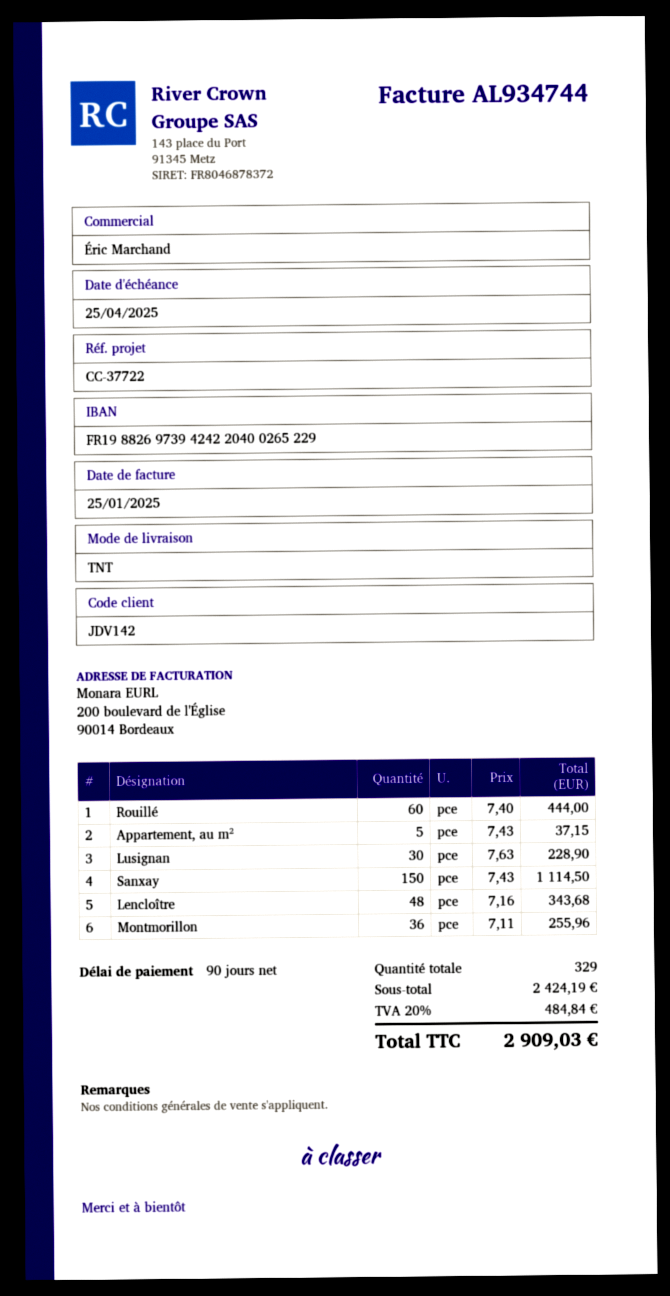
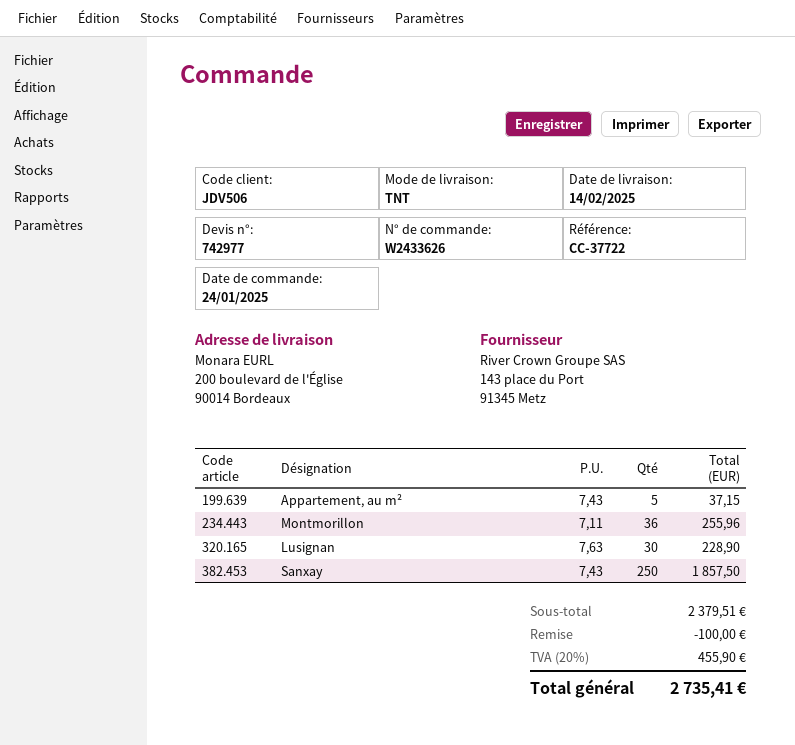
customer number: JDV142 -> JDV506
Rouillé: 60 x 7.40 = 444.00 -> none
Sanxay: 150 x 7.43 = 1114.50 -> 250 x 7.43 = 1857.50
Lencloître: 48 x 7.16 = 343.68 -> none
subtotal: 2424.19 -> 2379.51
discount: none -> 100.00
tax: 20% = 484.84 -> 20% = 455.90
total: 2909.03 -> 2735.41

